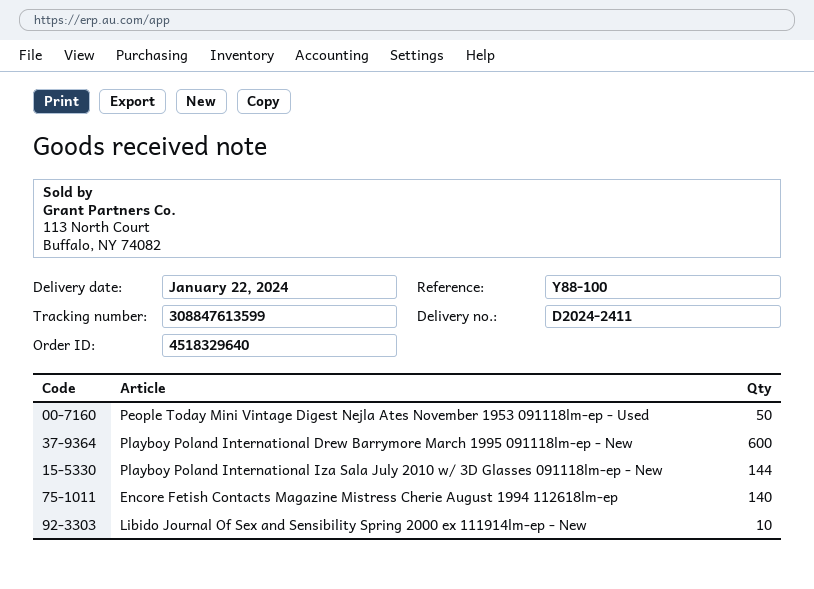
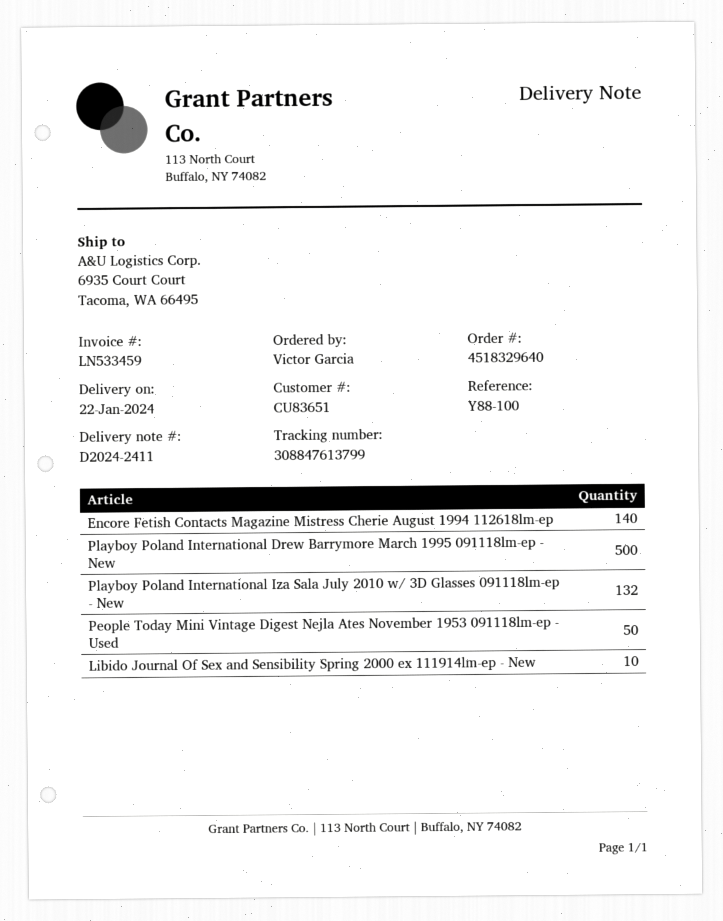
tracking number: 308847613599 -> 308847613799
Playboy Poland International Drew Barrymore March 1995 091118lm-ep - New: 600 -> 500
Playboy Poland International Iza Sala July 2010 w/ 3D Glasses 091118lm-ep - New: 144 -> 132

